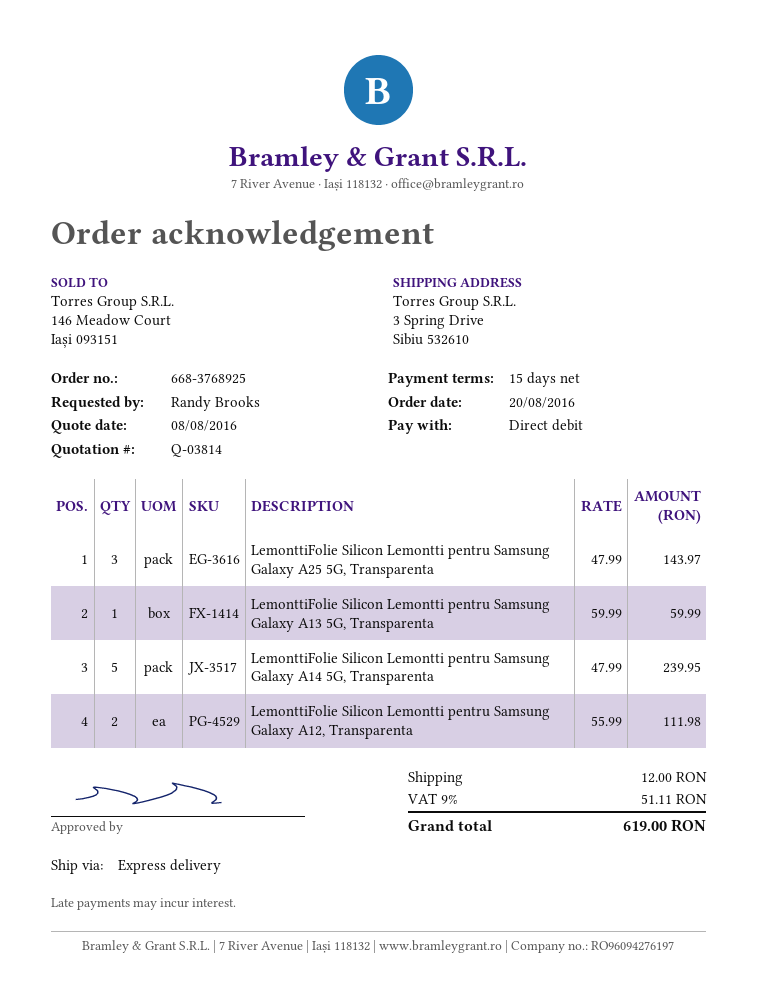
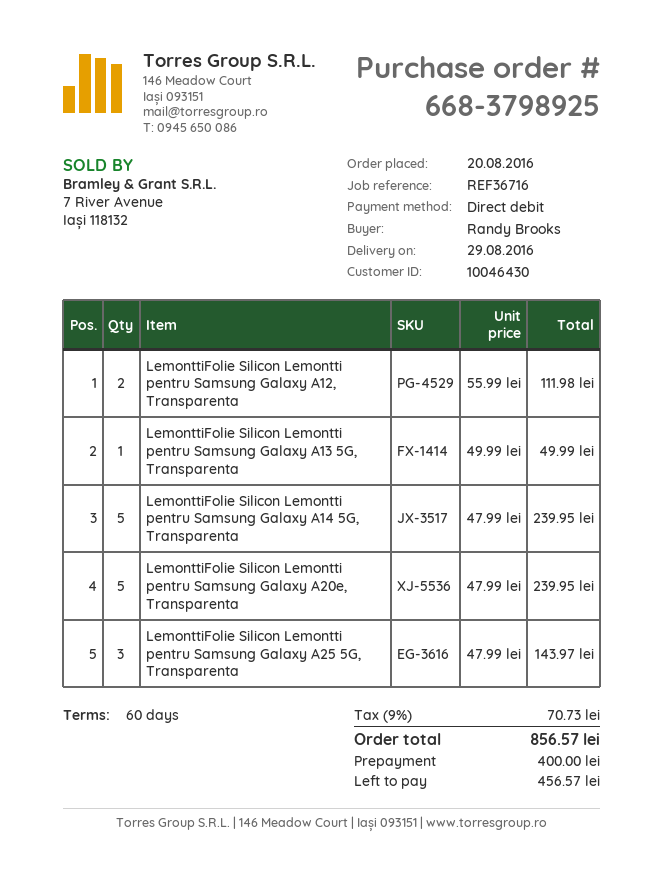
order number: 668-3768925 -> 668-3798925
payment terms: 15 days -> 60 days
LemonttiFolie Silicon Lemontti pentru Samsung Galaxy A13 5G, Transparenta: 1 x 59.99 = 59.99 -> 1 x 49.99 = 49.99
LemonttiFolie Silicon Lemontti pentru Samsung Galaxy A20e, Transparenta: none -> 5 x 47.99 = 239.95
shipping: 12.00 -> none
tax: 9% = 51.11 -> 9% = 70.73
total: 619.00 -> 856.57

